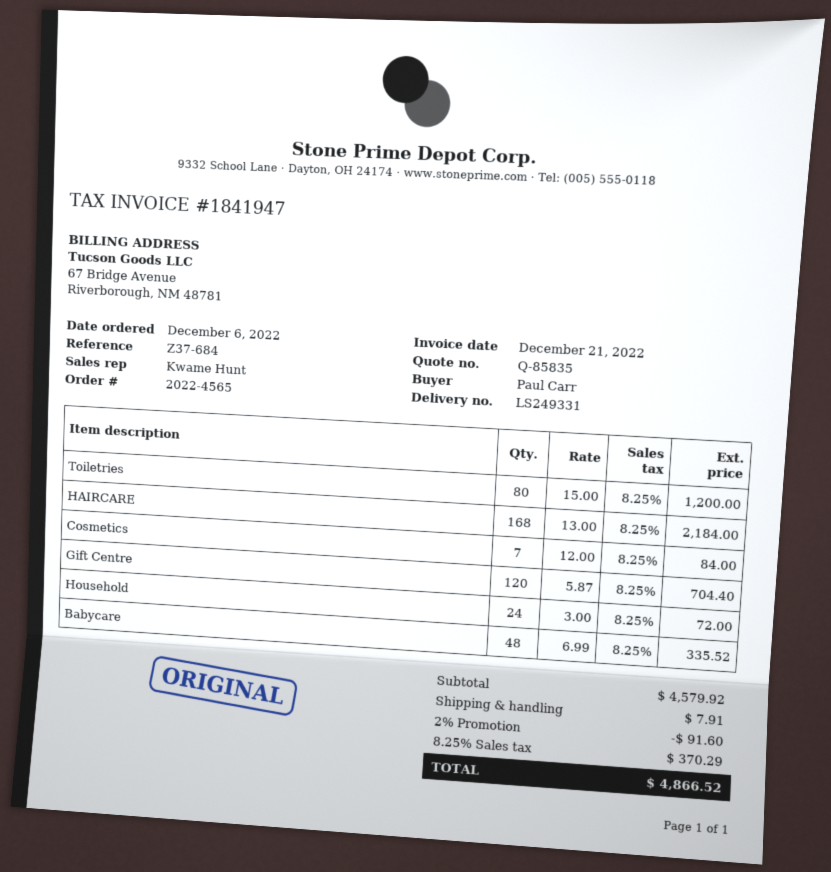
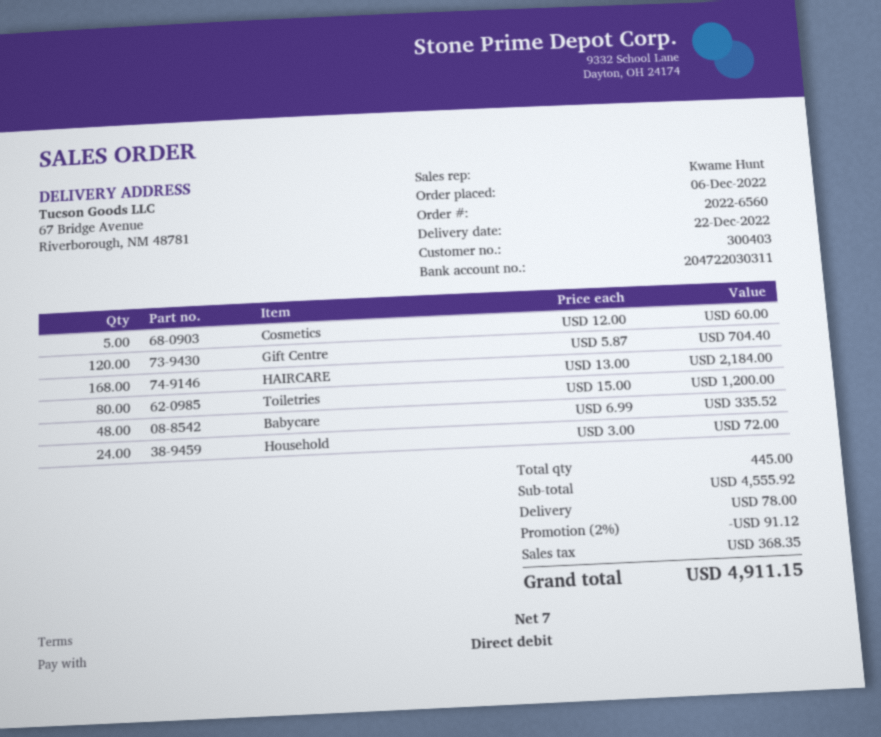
order number: 2022-4565 -> 2022-6560
Cosmetics: 7 x 12.00 = 84.00 -> 5 x 12.00 = 60.00
subtotal: 4579.92 -> 4555.92
discount: 2% = 91.60 -> 2% = 91.12
shipping: 7.91 -> 78.00
tax: 370.29 -> 368.35
total: 4866.52 -> 4911.15

